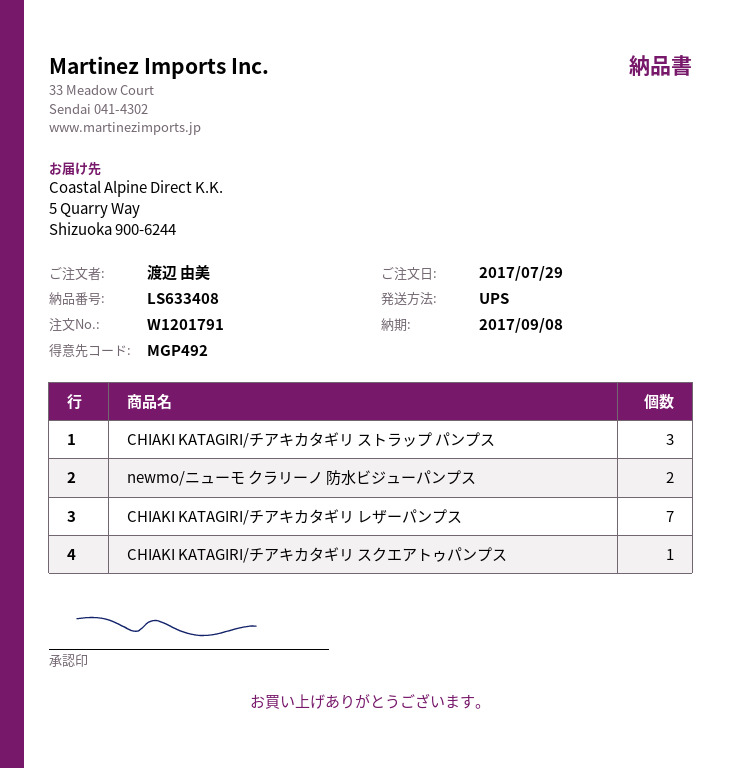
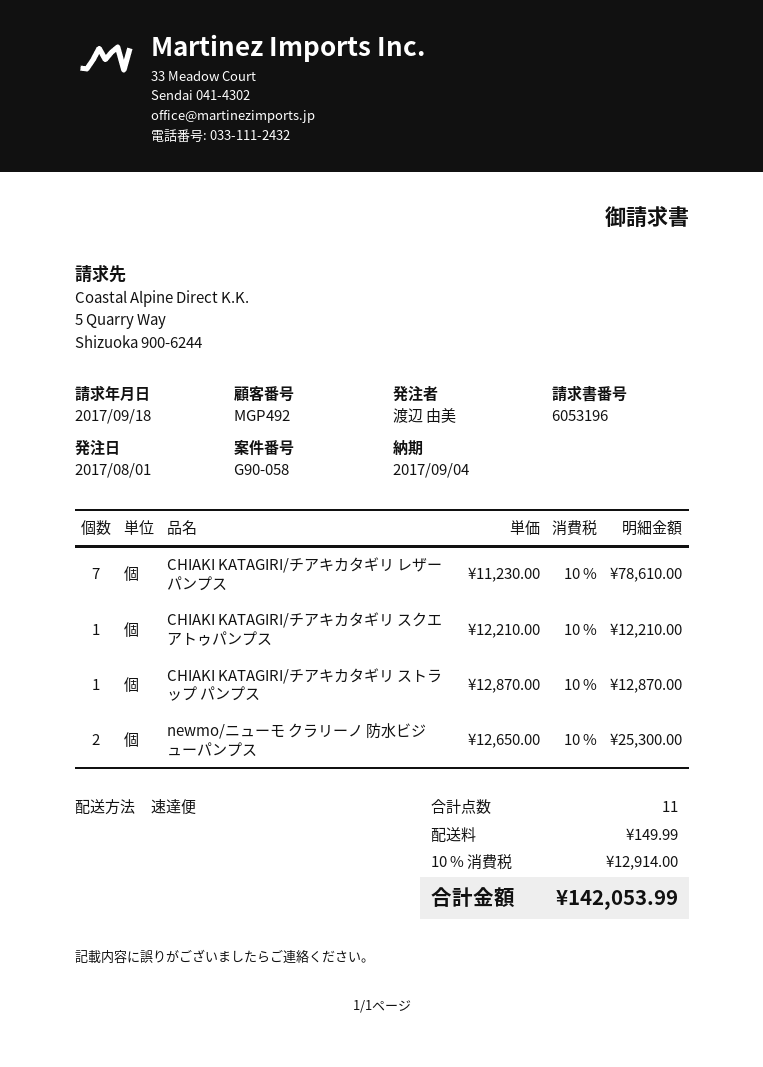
order date: 2017-07-29 -> 2017-08-01
delivery date: 2017-09-08 -> 2017-09-04
shipping method: UPS -> express
CHIAKI KATAGIRI/チアキカタギリ ストラップ パンプス: 3 -> 1

